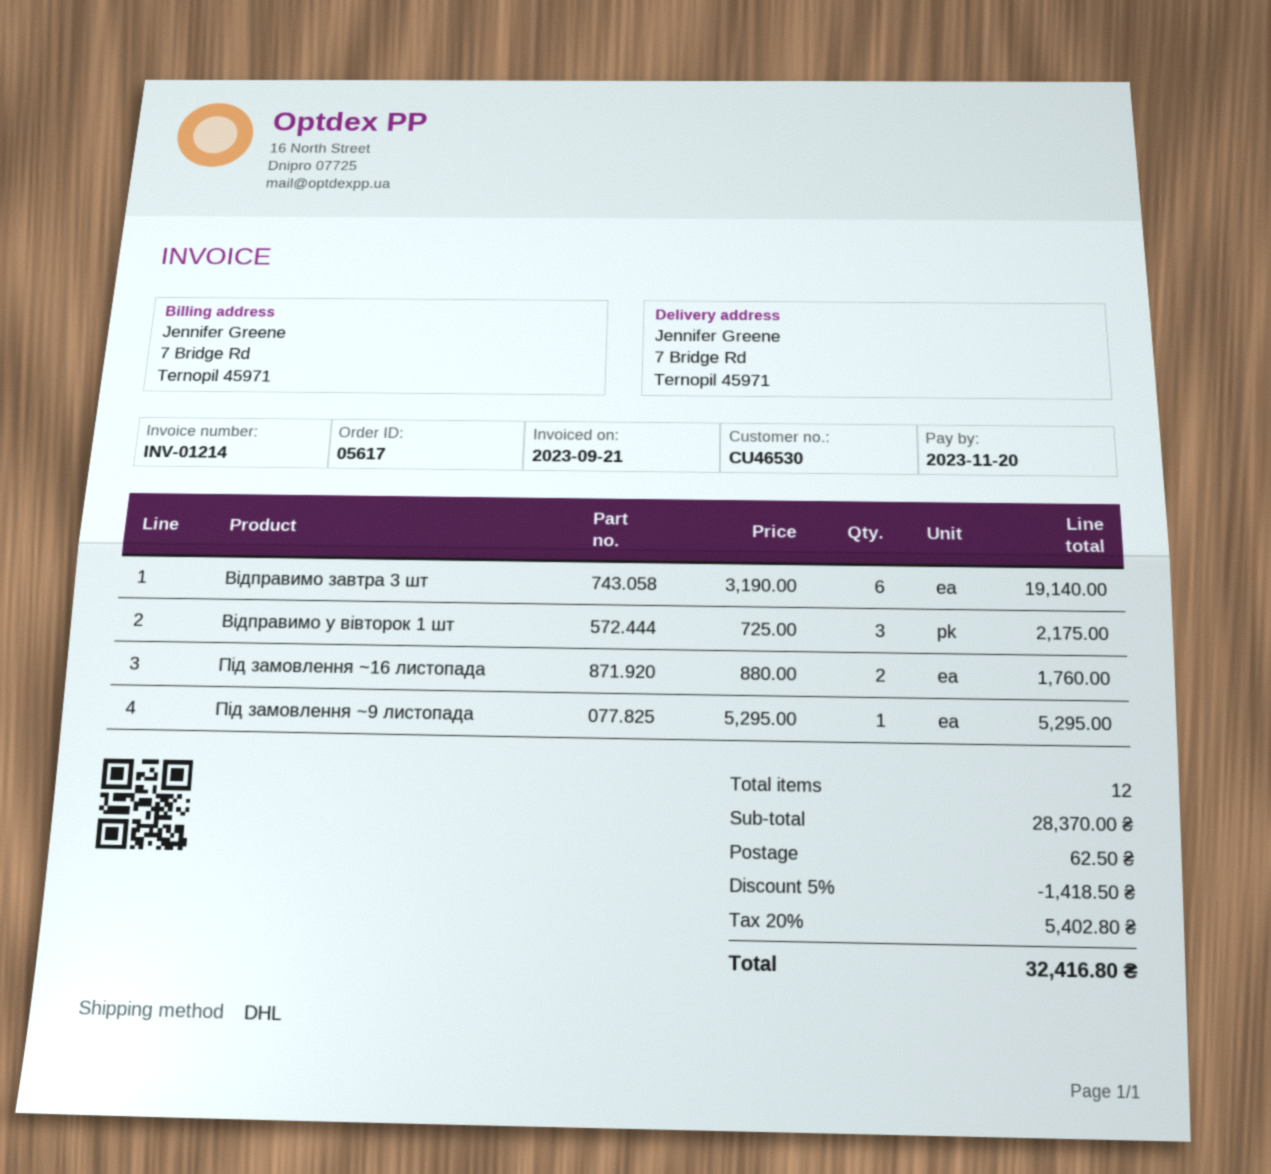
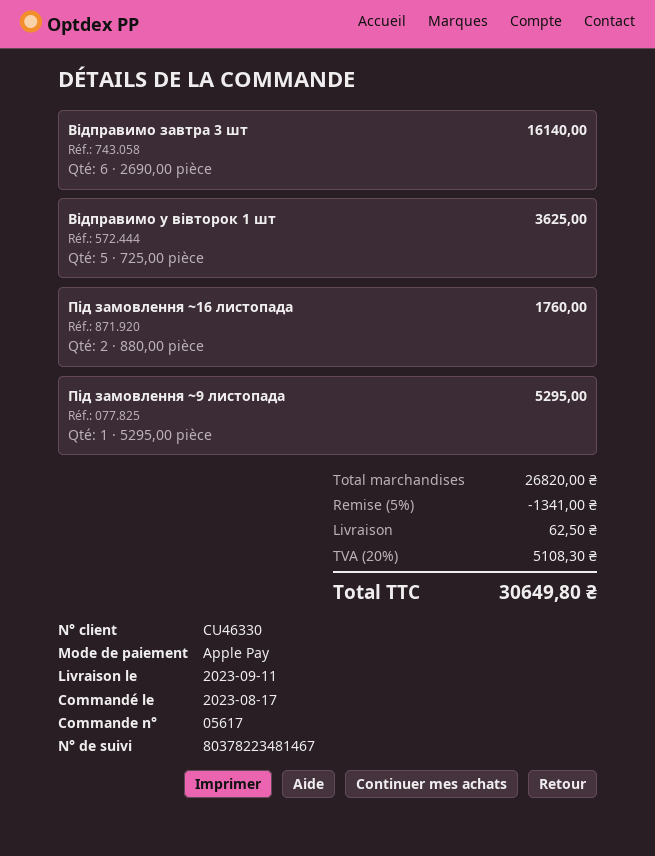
customer number: CU46530 -> CU46330
Відправимо завтра 3 шт: 6 x 3190.00 = 19140.00 -> 6 x 2690.00 = 16140.00
Відправимо у вівторок 1 шт: 3 x 725.00 = 2175.00 -> 5 x 725.00 = 3625.00
subtotal: 28370.00 -> 26820.00
discount: 5% = 1418.50 -> 5% = 1341.00
tax: 20% = 5402.80 -> 20% = 5108.30
total: 32416.80 -> 30649.80

